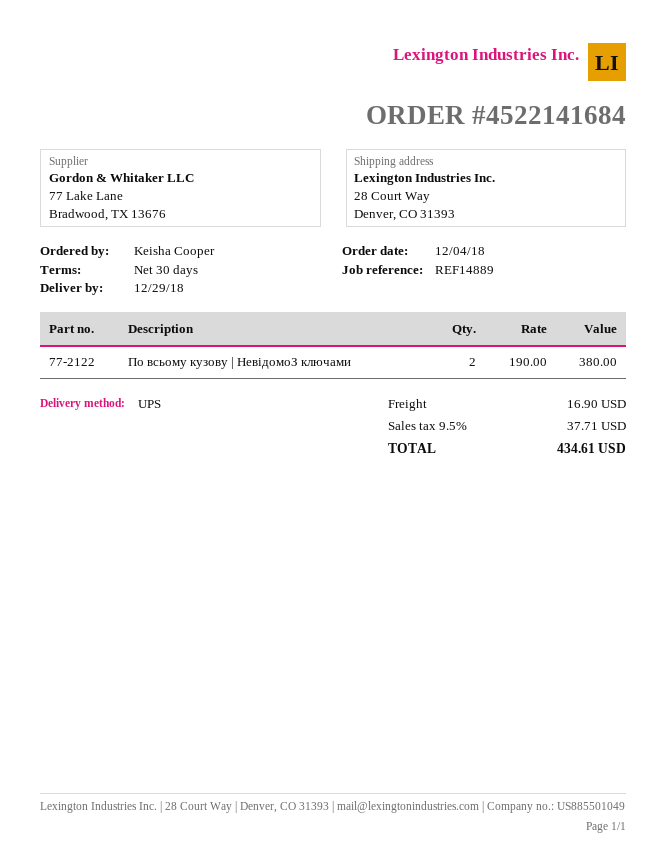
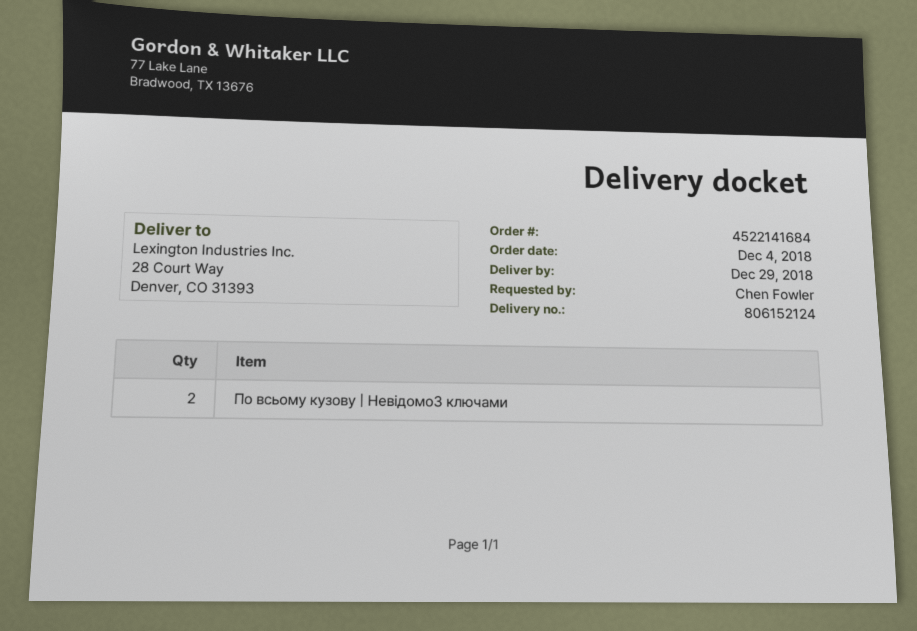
ordered by: Keisha Cooper -> Chen Fowler

